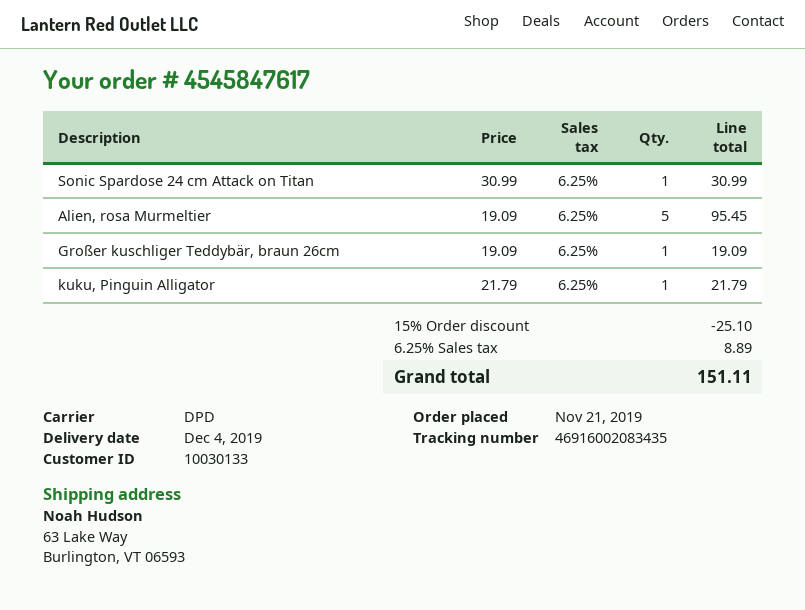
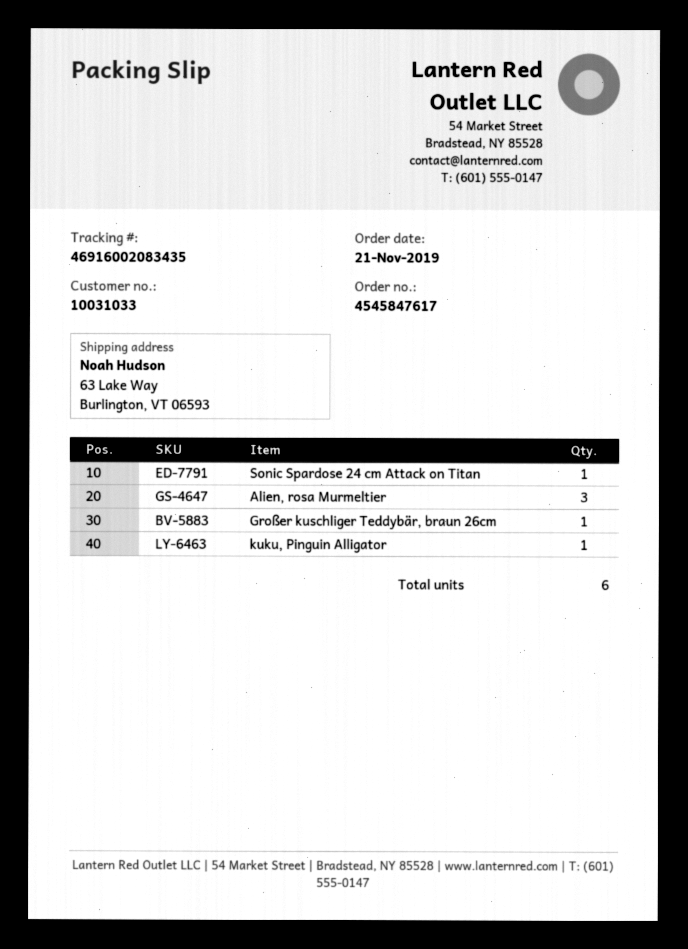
customer number: 10030133 -> 10031033
Alien, rosa Murmeltier: 5 -> 3

